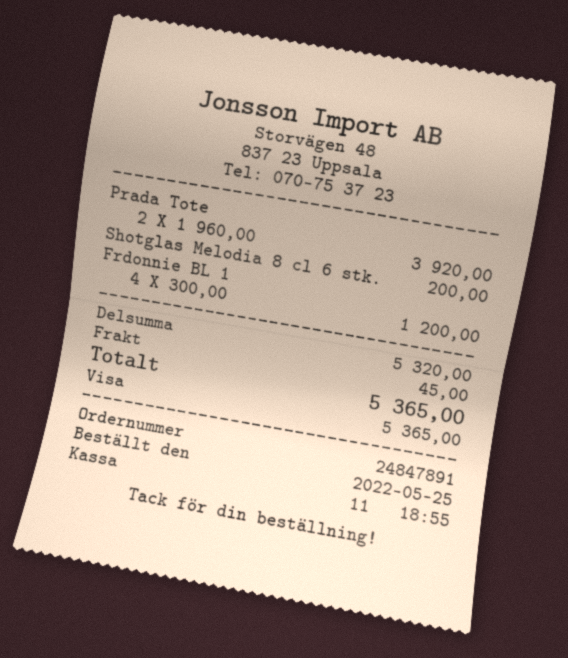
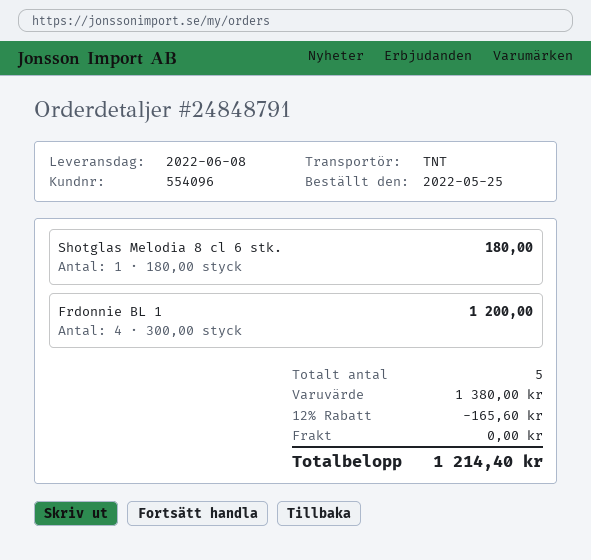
order number: 24847891 -> 24848791
Prada Tote: 2 x 1960.00 = 3920.00 -> none
Shotglas Melodia 8 cl 6 stk.: 1 x 200.00 = 200.00 -> 1 x 180.00 = 180.00
subtotal: 5320.00 -> 1380.00
discount: none -> 12% = 165.60
shipping: 45.00 -> 0.00
total: 5365.00 -> 1214.40

